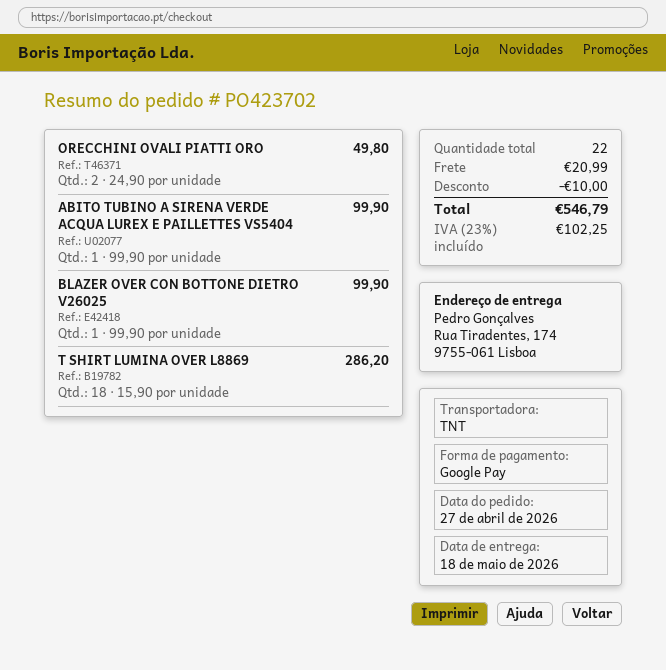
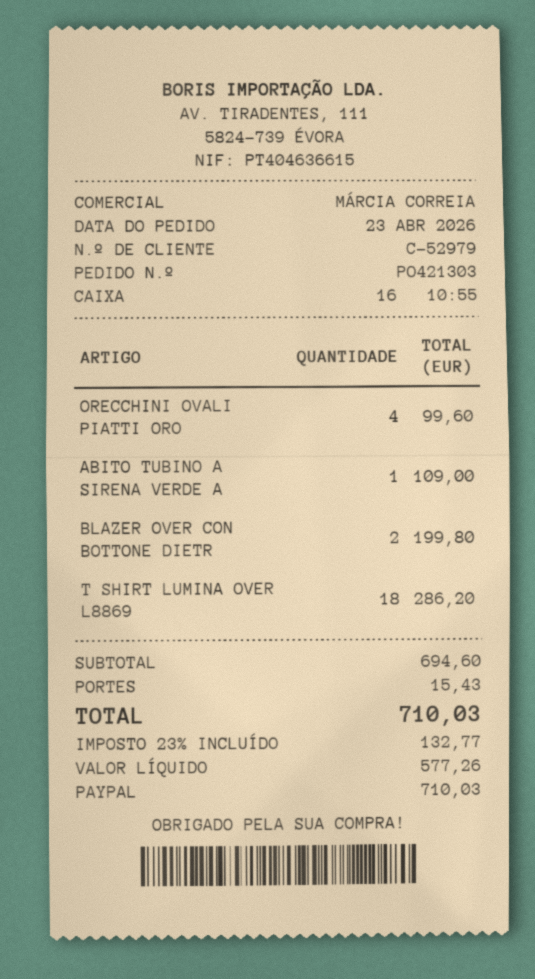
order number: PO423702 -> PO421303
order date: 2026-04-27 -> 2026-04-23
payment method: Google Pay -> PayPal
ORECCHINI OVALI PIATTI ORO: 2 for 49.80 -> 4 for 99.60
ABITO TUBINO A SIRENA VERDE ACQUA LUREX E PAILLETTES VS5404: 1 for 99.90 -> 1 for 109.00
BLAZER OVER CON BOTTONE DIETRO V26025: 1 for 99.90 -> 2 for 199.80
discount: 10.00 -> none
shipping: 20.99 -> 15.43
tax: 23% = 102.25 -> 23% = 132.77
total: 546.79 -> 710.03

